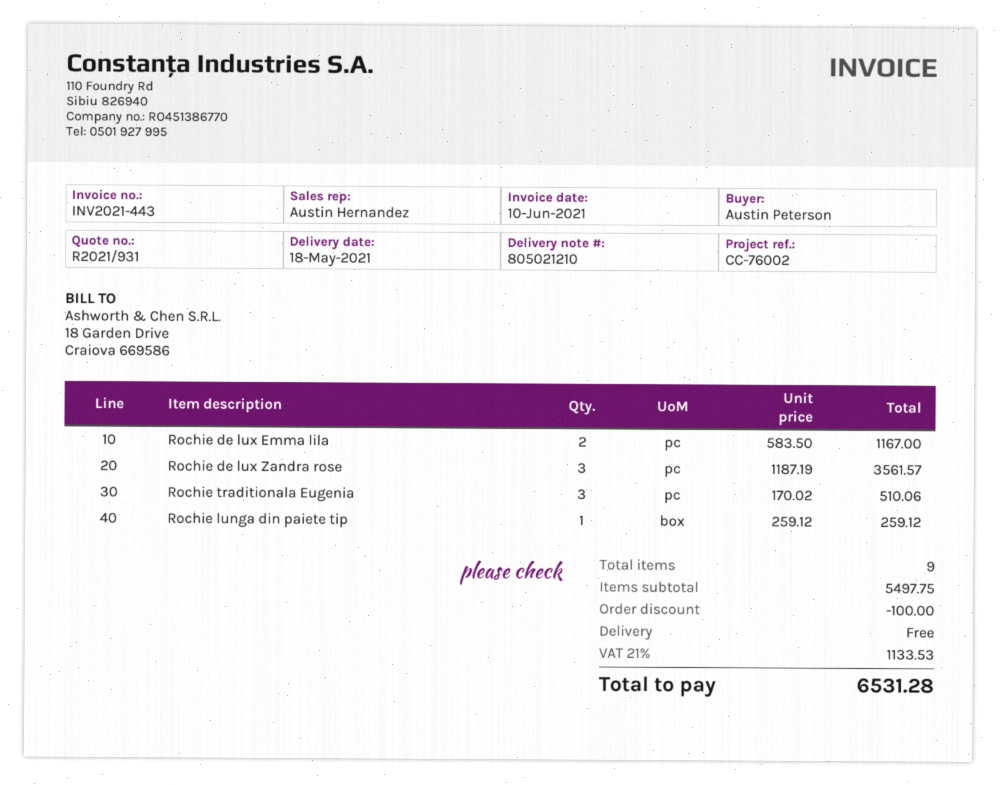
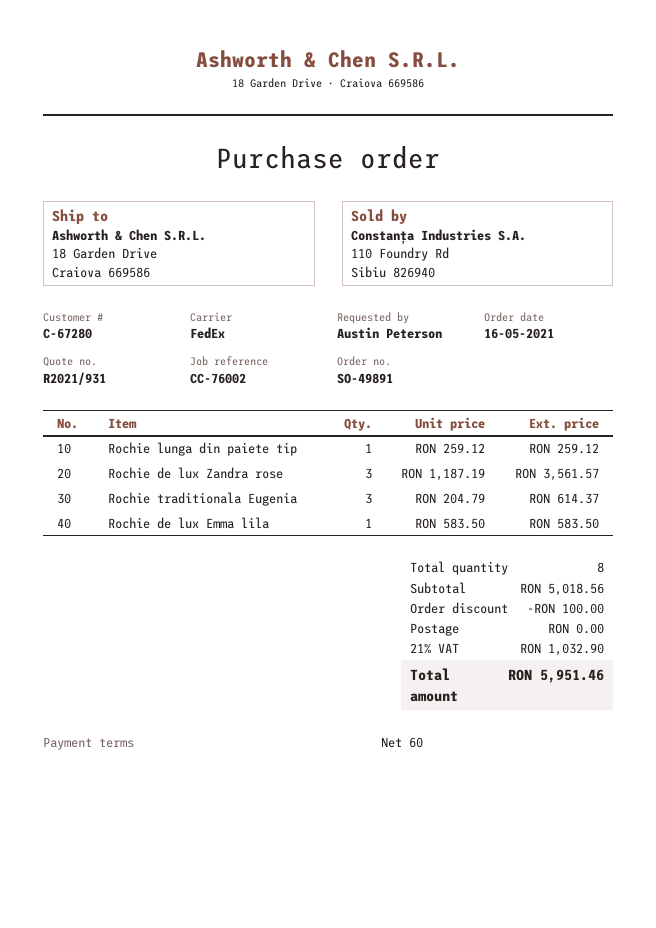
Rochie de lux Emma lila: 2 x 583.50 = 1167.00 -> 1 x 583.50 = 583.50
Rochie traditionala Eugenia: 3 x 170.02 = 510.06 -> 3 x 204.79 = 614.37
total quantity: 9 -> 8
subtotal: 5497.75 -> 5018.56
tax: 21% = 1133.53 -> 21% = 1032.90
total: 6531.28 -> 5951.46

